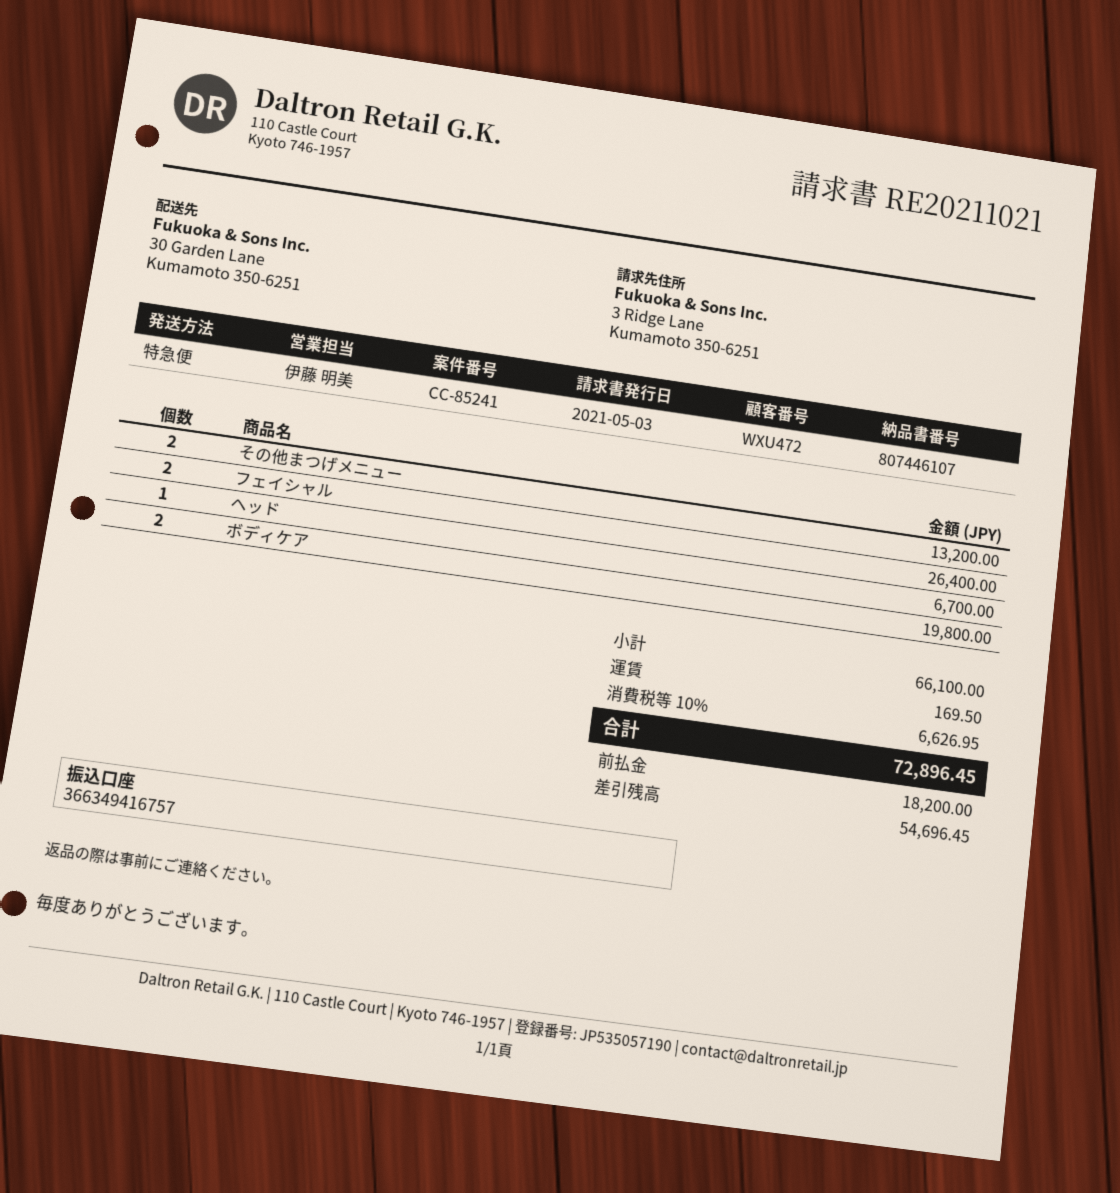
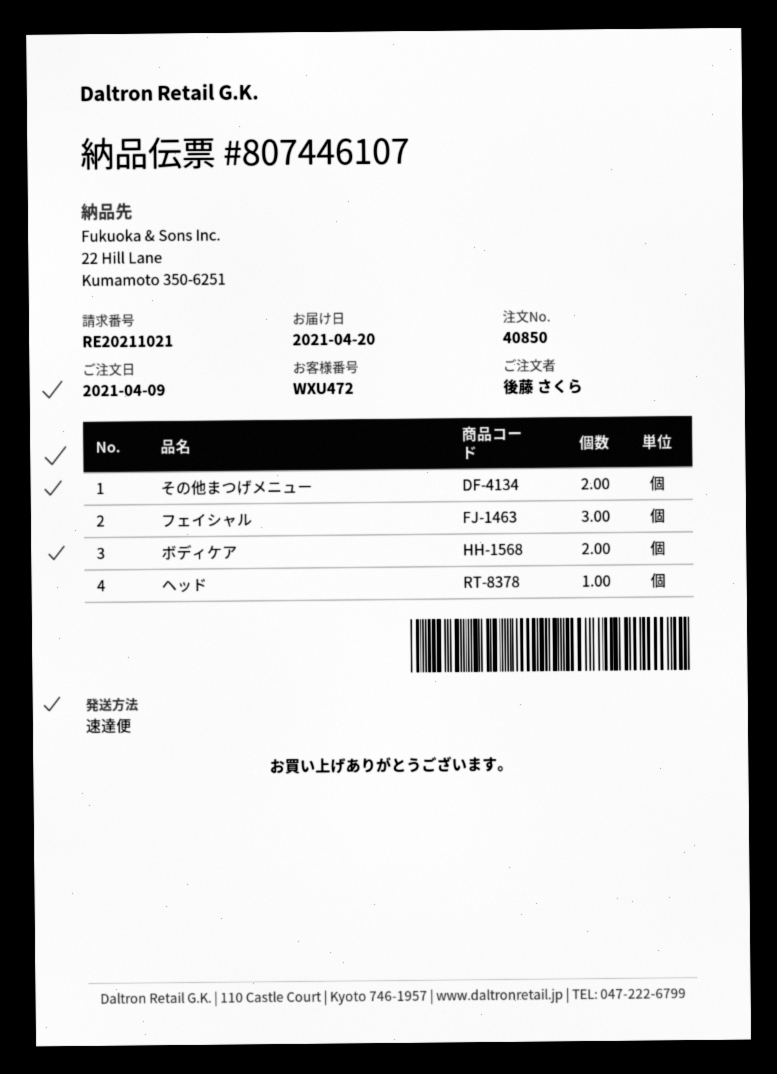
ship to: 30 Garden Lane, Kumamoto 350-6251 -> 22 Hill Lane, Kumamoto 350-6251
フェイシャル: 2 -> 3

